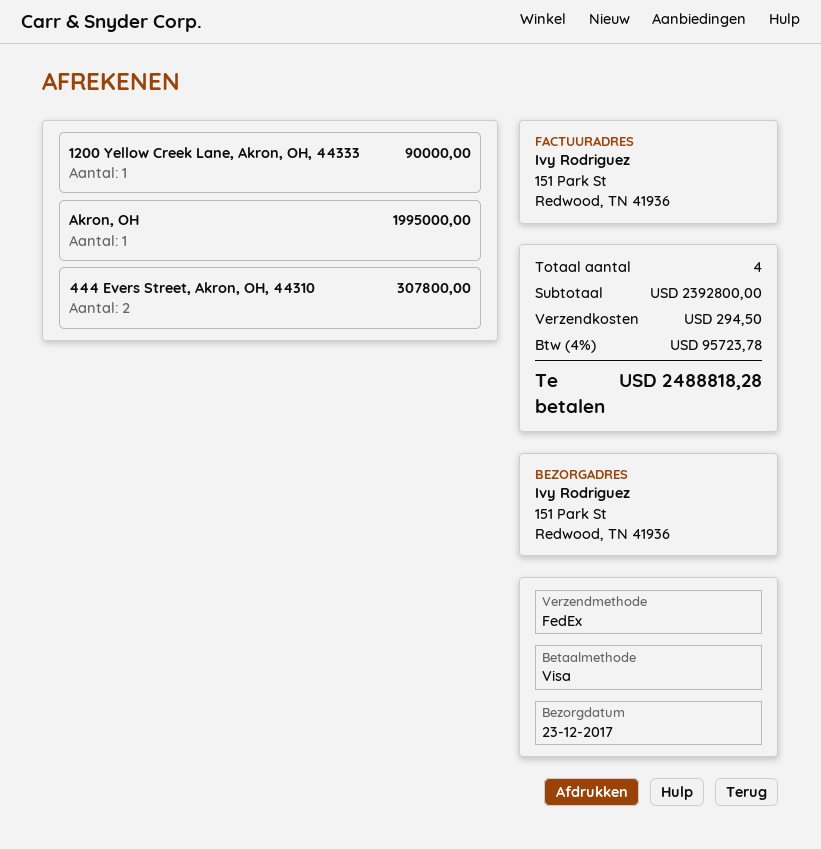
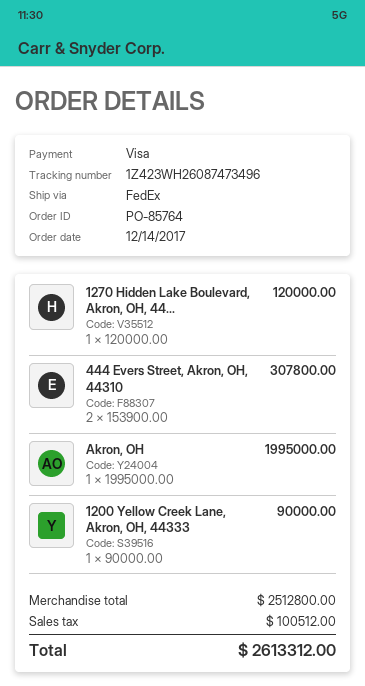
1270 Hidden Lake Boulevard, Akron, OH, 44...: none -> 1 for 120000.00
subtotal: 2392800.00 -> 2512800.00
shipping: 294.50 -> none
tax: 95723.78 -> 100512.00
total: 2488818.28 -> 2613312.00

